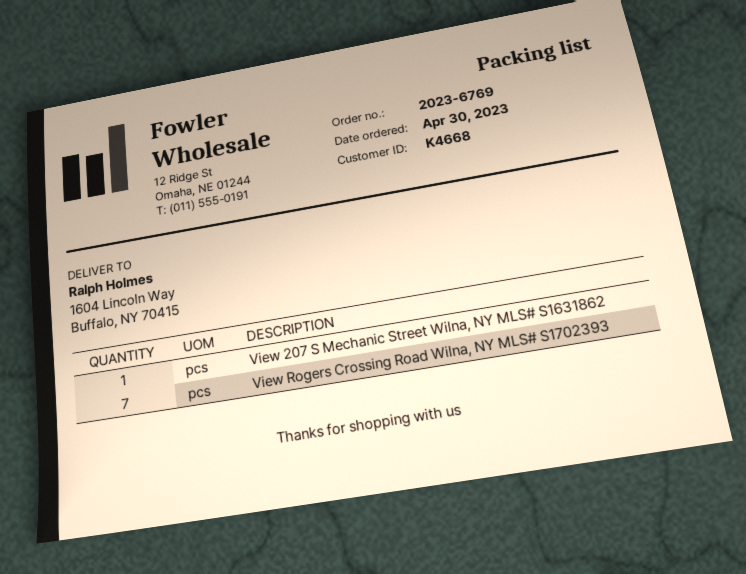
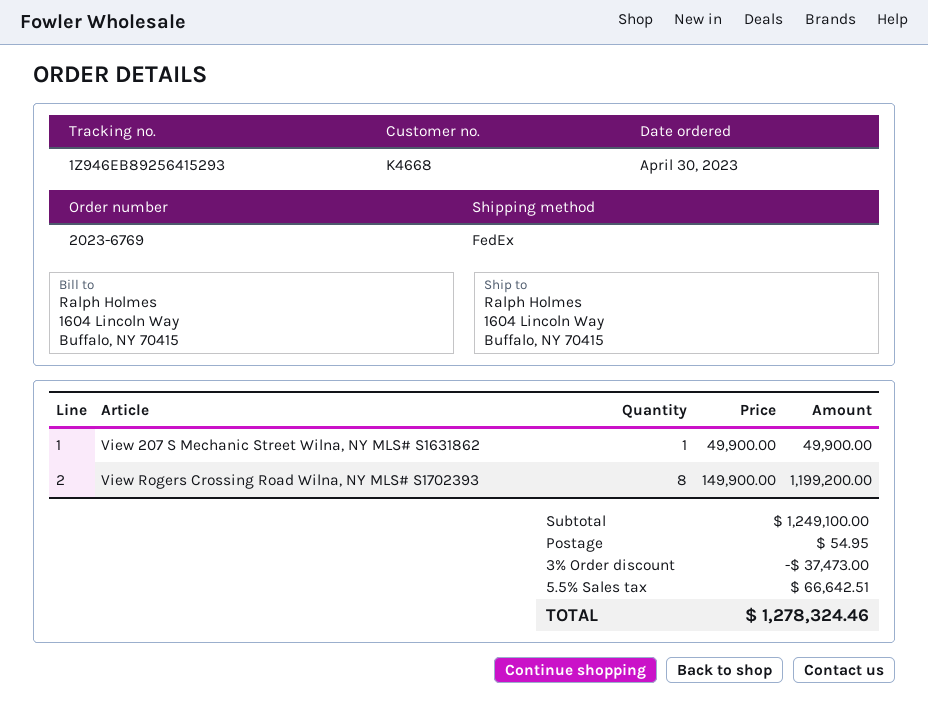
View Rogers Crossing Road Wilna, NY MLS# S1702393: 7 -> 8

